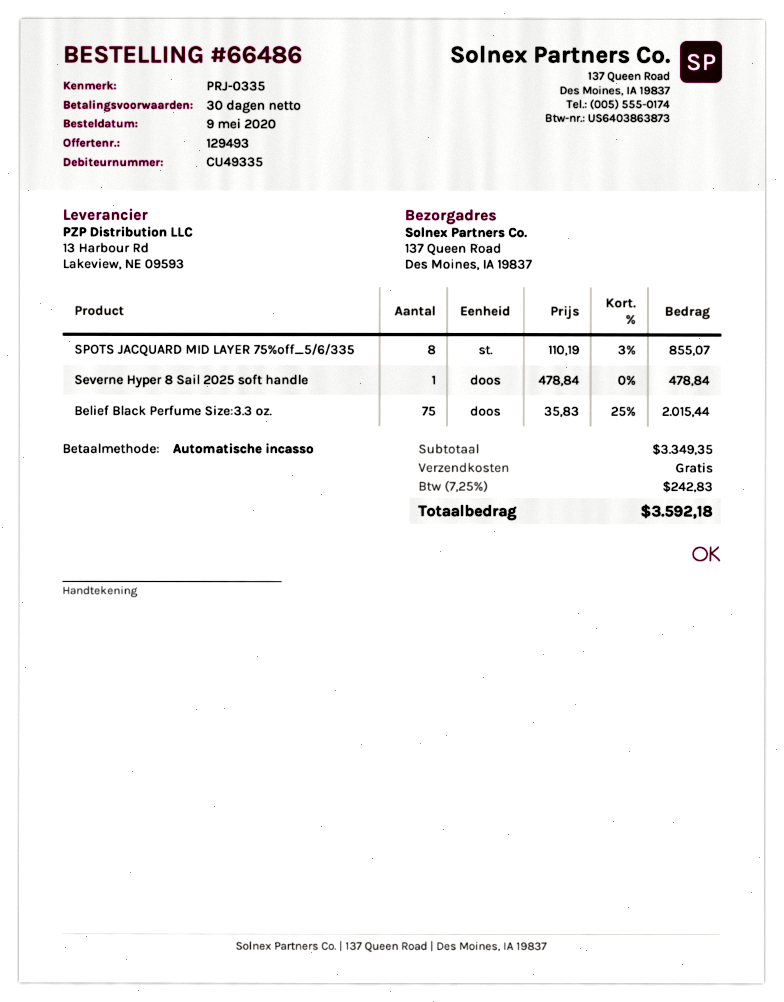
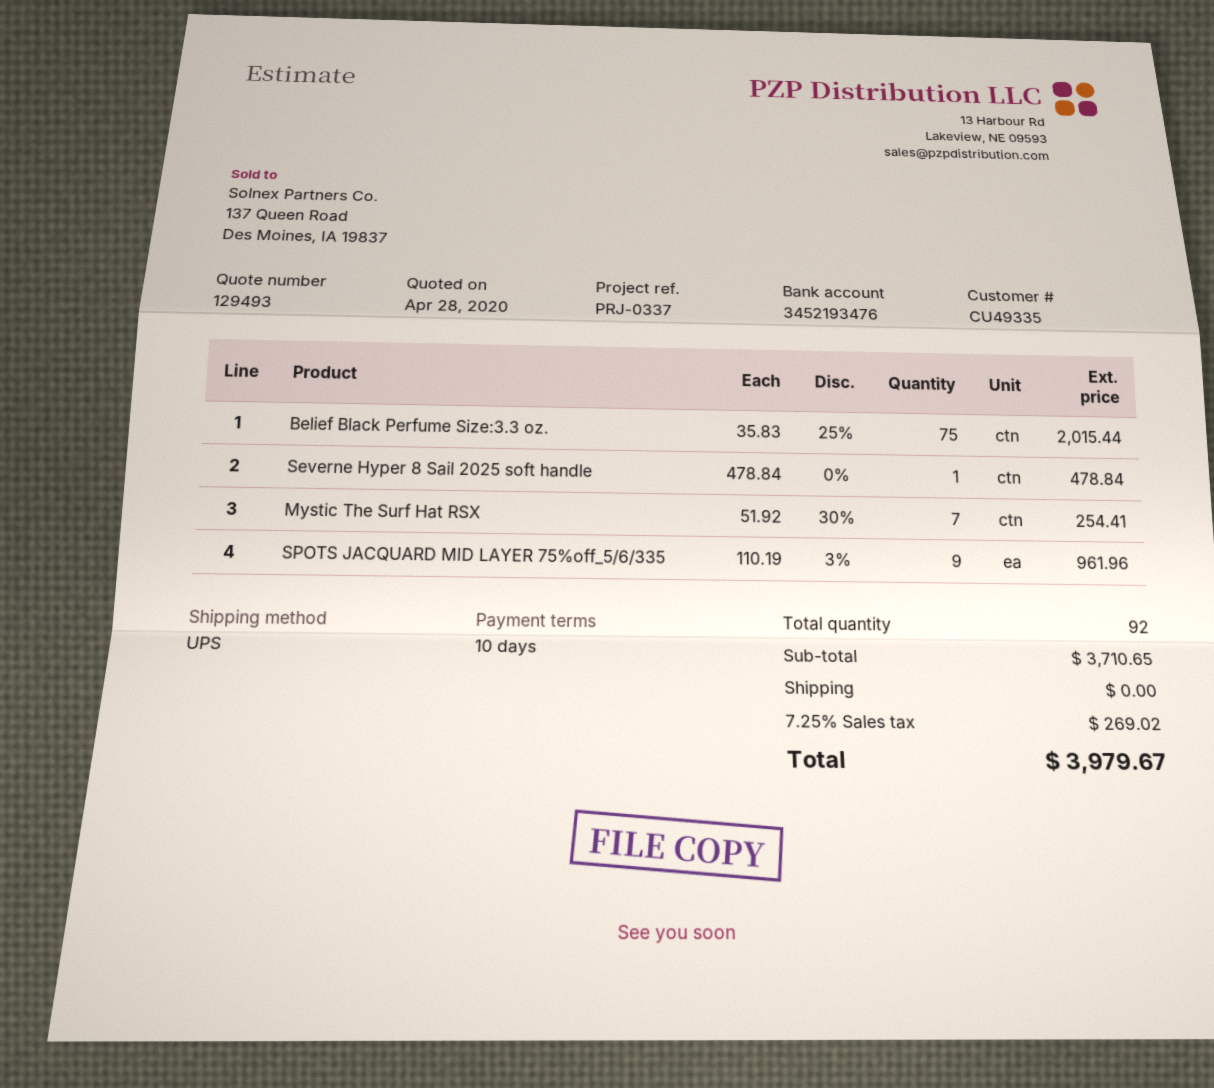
payment terms: 30 days -> 10 days
reference: PRJ-0335 -> PRJ-0337
SPOTS JACQUARD MID LAYER 75%off_5/6/335: 8 x 110.19 - 3% = 855.07 -> 9 x 110.19 - 3% = 961.96
Mystic The Surf Hat RSX: none -> 7 x 51.92 - 30% = 254.41
subtotal: 3349.35 -> 3710.65
tax: 7.25% = 242.83 -> 7.25% = 269.02
total: 3592.18 -> 3979.67

